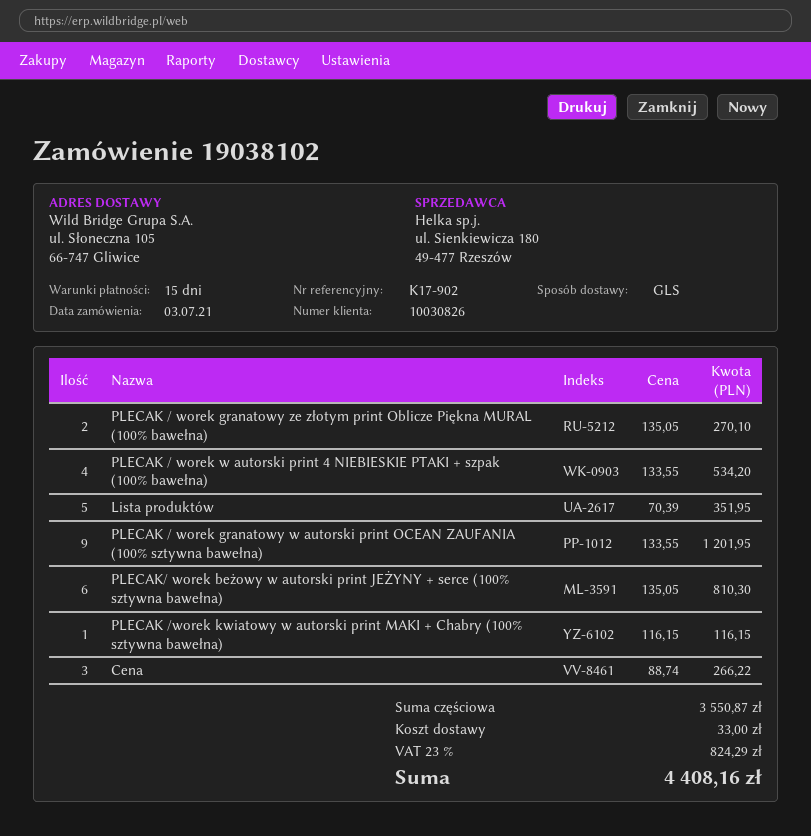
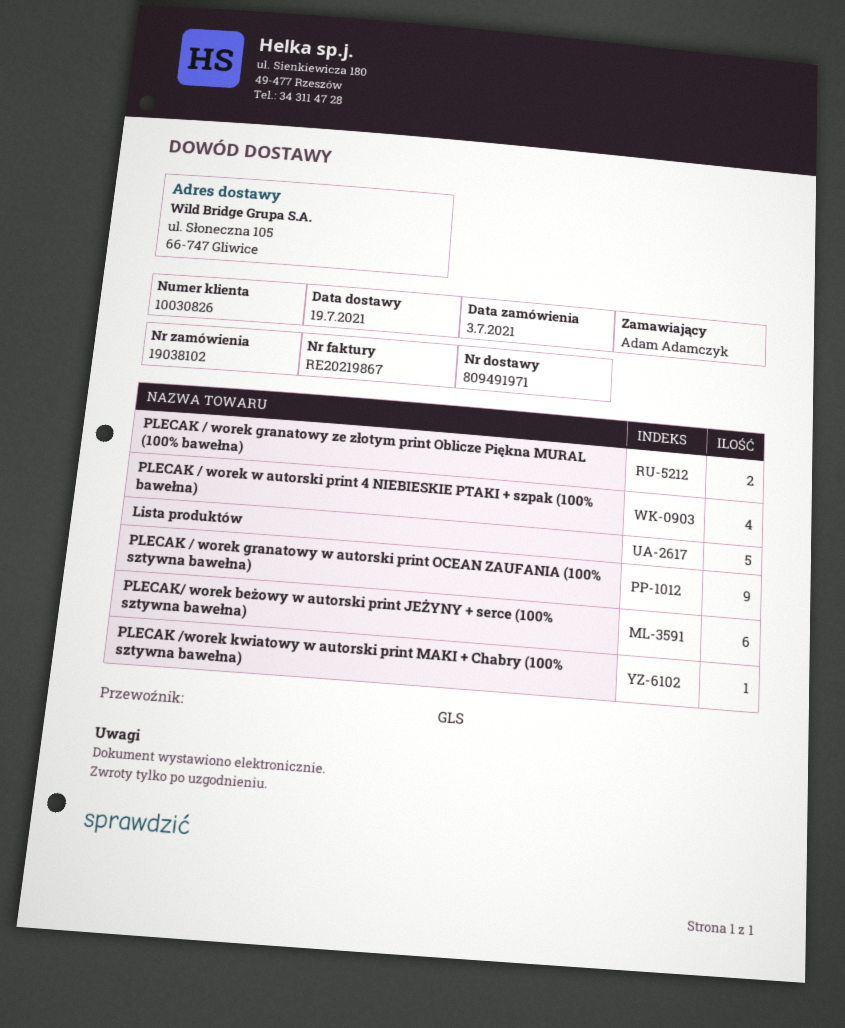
Cena: 3 -> none

